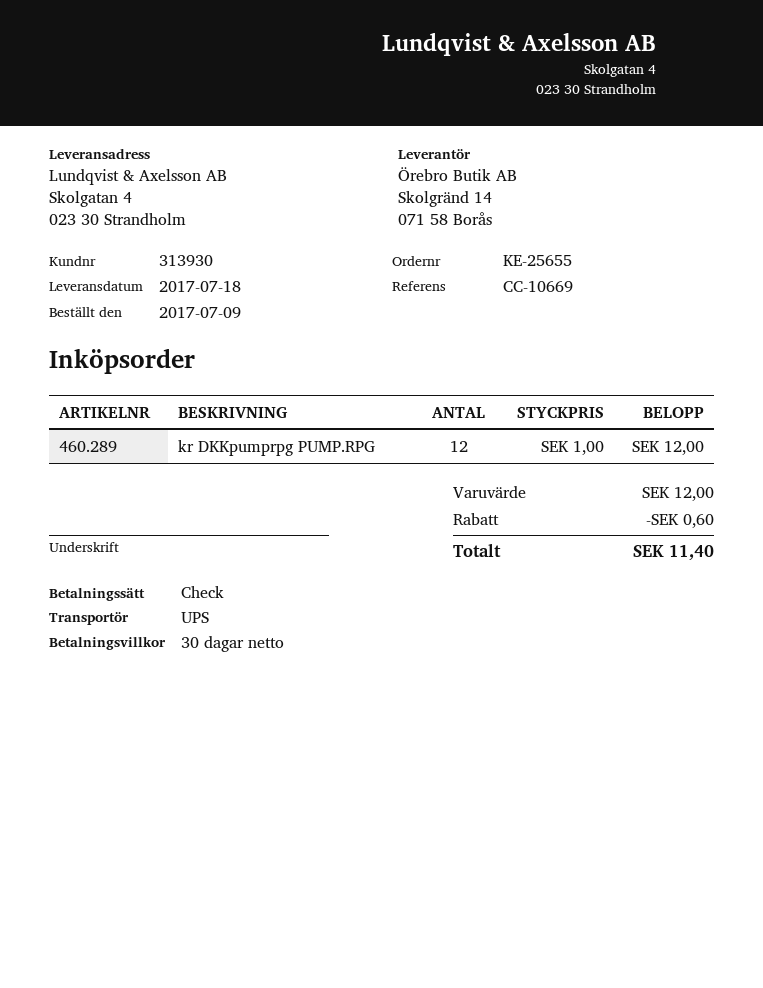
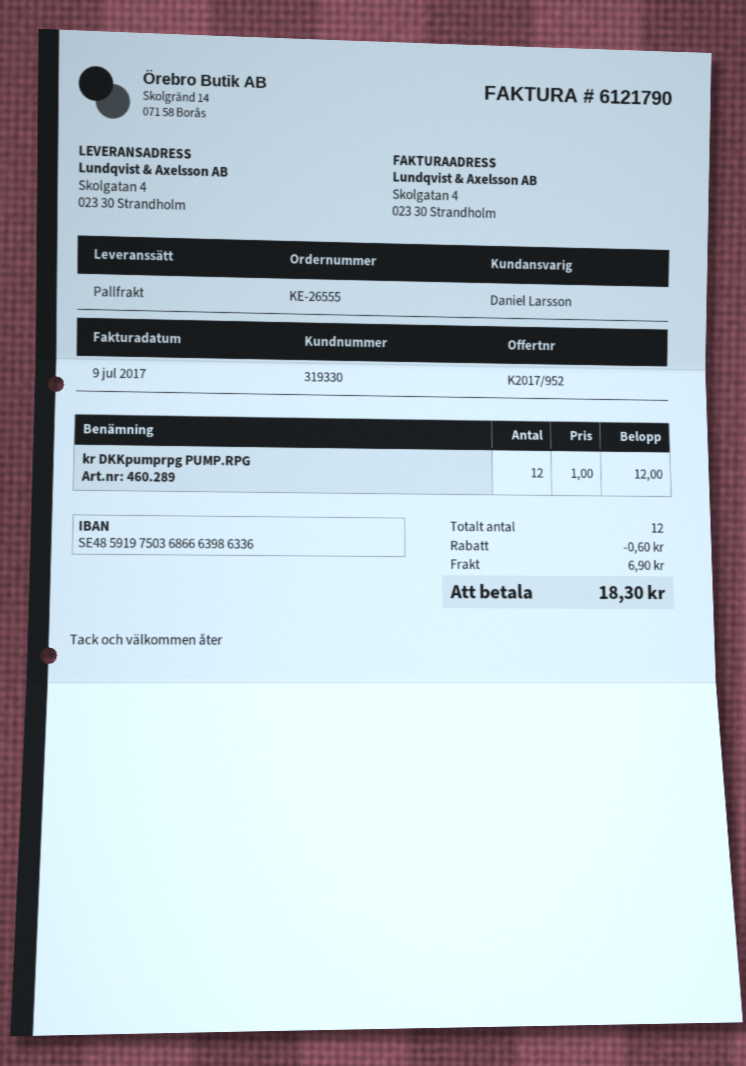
order number: KE-25655 -> KE-26555
customer number: 313930 -> 319330
shipping method: UPS -> pallet freight
shipping: none -> 6.90
total: 11.40 -> 18.30

